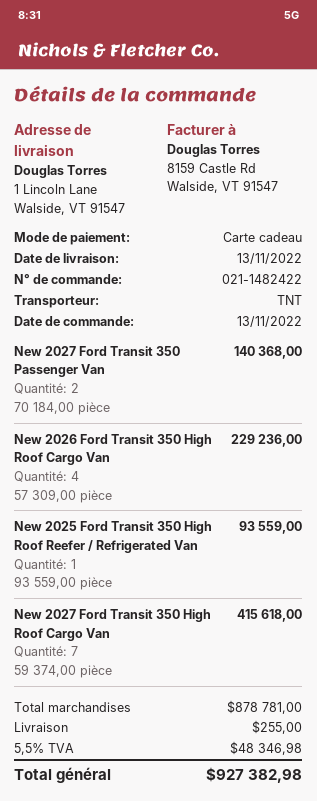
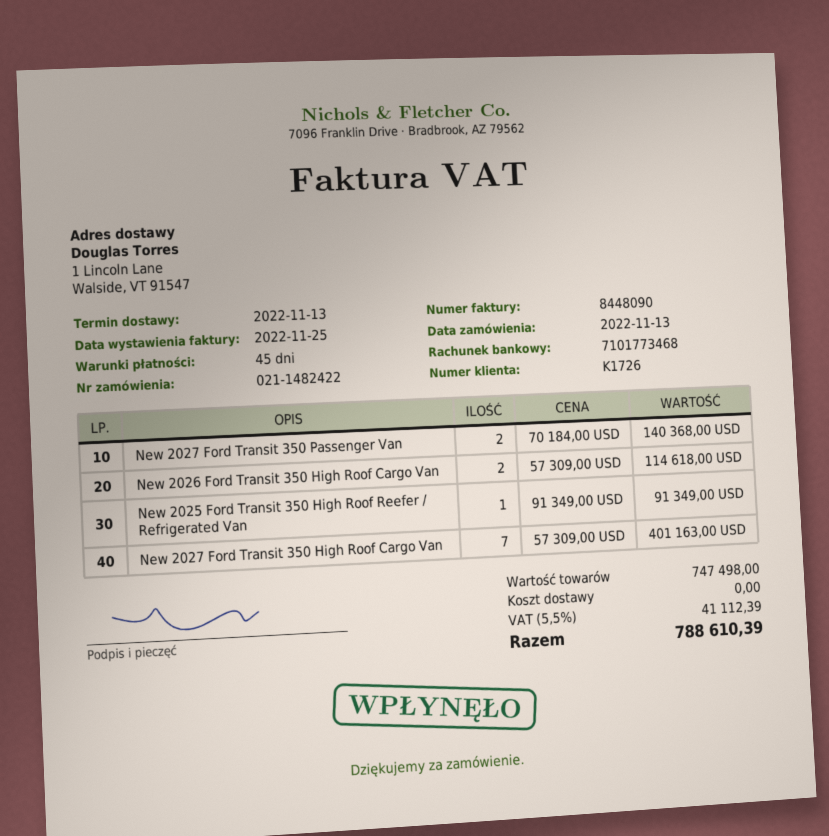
New 2026 Ford Transit 350 High Roof Cargo Van: 4 x 57309.00 = 229236.00 -> 2 x 57309.00 = 114618.00
New 2025 Ford Transit 350 High Roof Reefer / Refrigerated Van: 1 x 93559.00 = 93559.00 -> 1 x 91349.00 = 91349.00
New 2027 Ford Transit 350 High Roof Cargo Van: 7 x 59374.00 = 415618.00 -> 7 x 57309.00 = 401163.00
subtotal: 878781.00 -> 747498.00
shipping: 255.00 -> 0.00
tax: 5.5% = 48346.98 -> 5.5% = 41112.39
total: 927382.98 -> 788610.39

